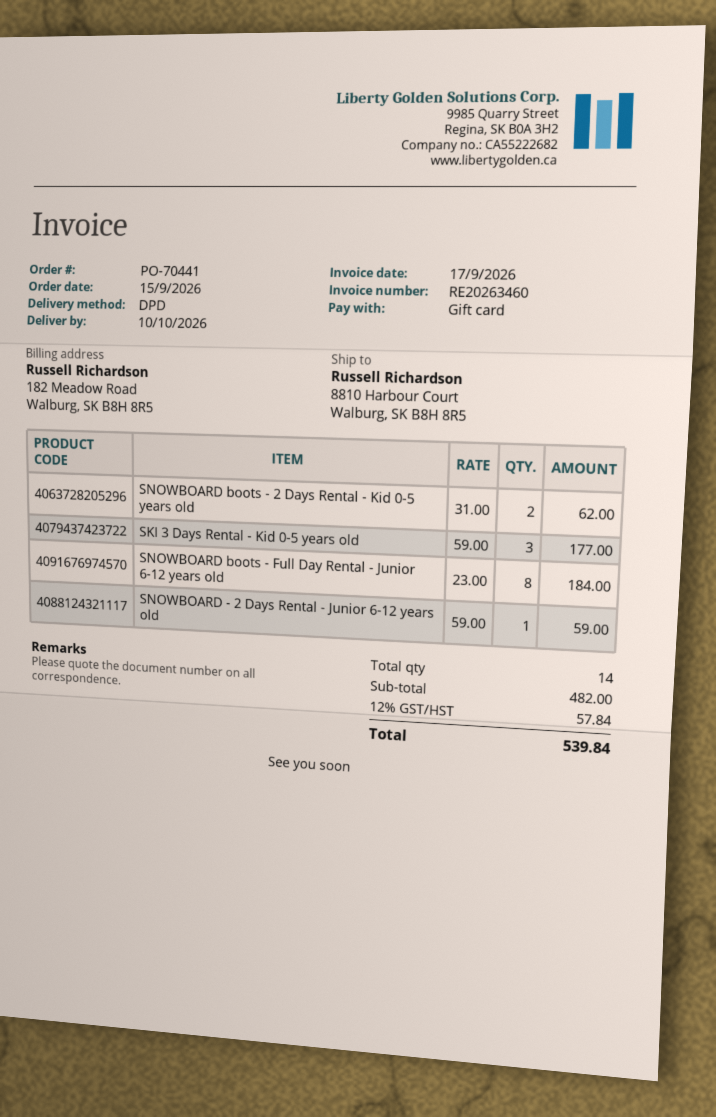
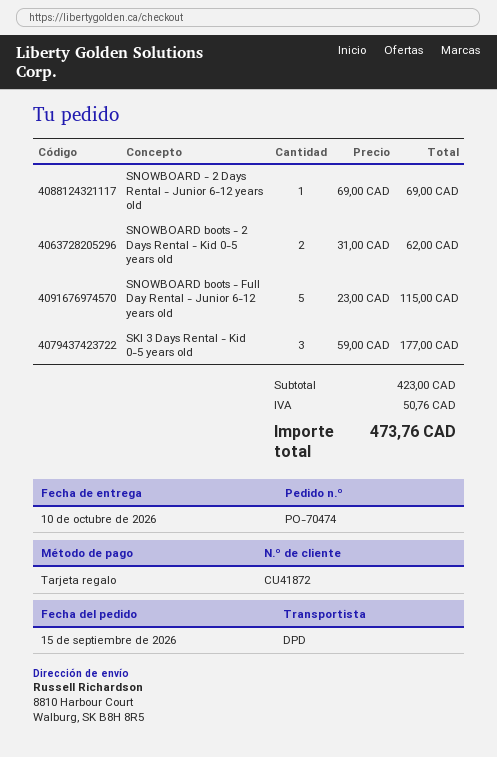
order number: PO-70441 -> PO-70474
SNOWBOARD boots - Full Day Rental - Junior 6-12 years old: 8 x 23.00 = 184.00 -> 5 x 23.00 = 115.00
SNOWBOARD - 2 Days Rental - Junior 6-12 years old: 1 x 59.00 = 59.00 -> 1 x 69.00 = 69.00
subtotal: 482.00 -> 423.00
tax: 57.84 -> 50.76
total: 539.84 -> 473.76

